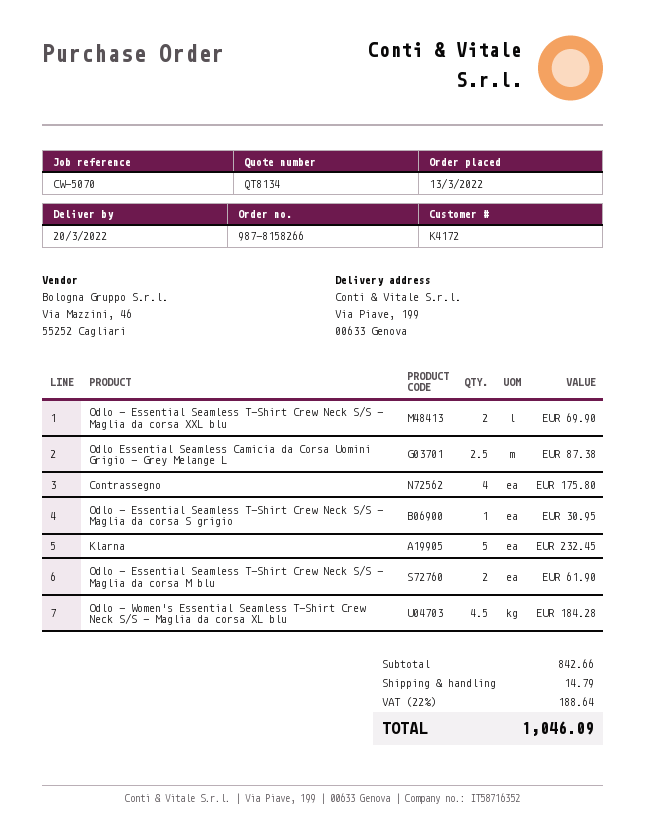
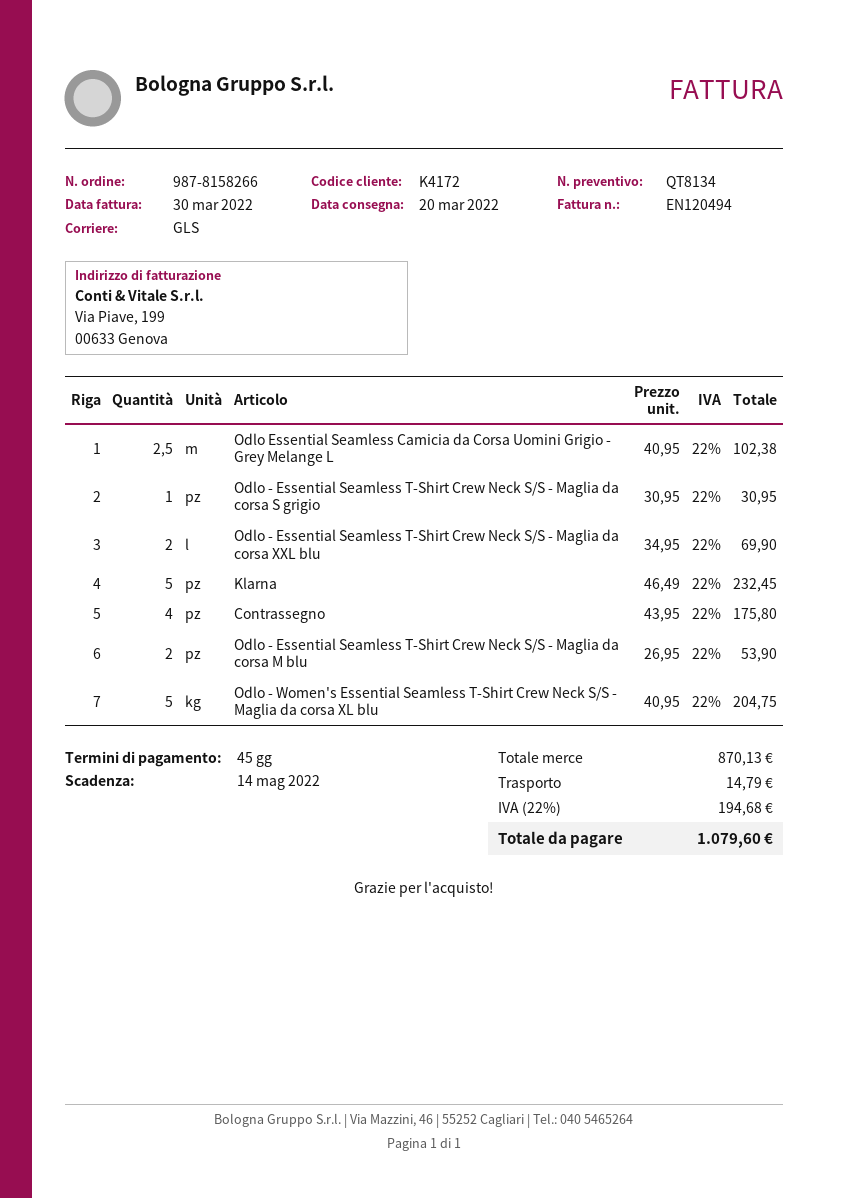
Odlo Essential Seamless Camicia da Corsa Uomini Grigio - Grey Melange L: 2.5 for 87.38 -> 2.5 for 102.38
Odlo - Essential Seamless T-Shirt Crew Neck S/S - Maglia da corsa M blu: 2 for 61.90 -> 2 for 53.90
Odlo - Women's Essential Seamless T-Shirt Crew Neck S/S - Maglia da corsa XL blu: 4.5 for 184.28 -> 5 for 204.75
subtotal: 842.66 -> 870.13
tax: 22% = 188.64 -> 22% = 194.68
total: 1046.09 -> 1079.60

